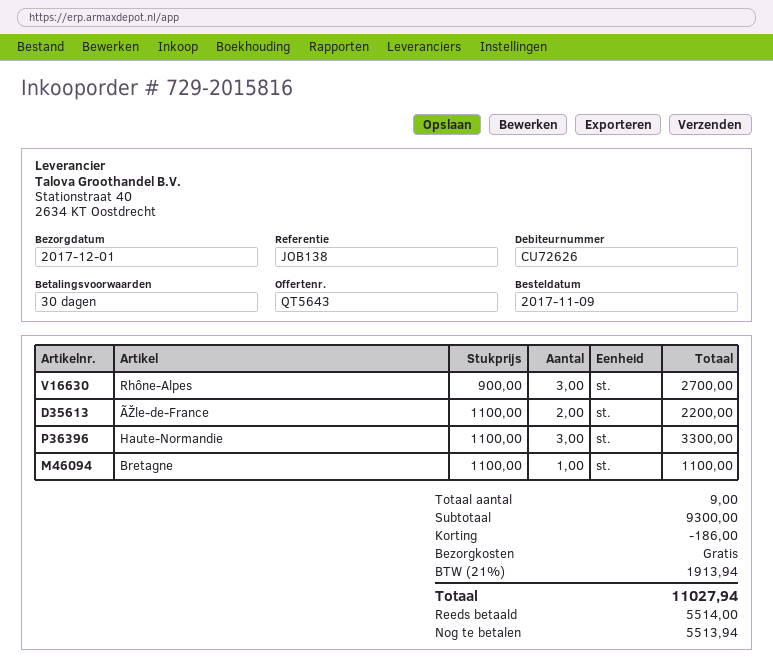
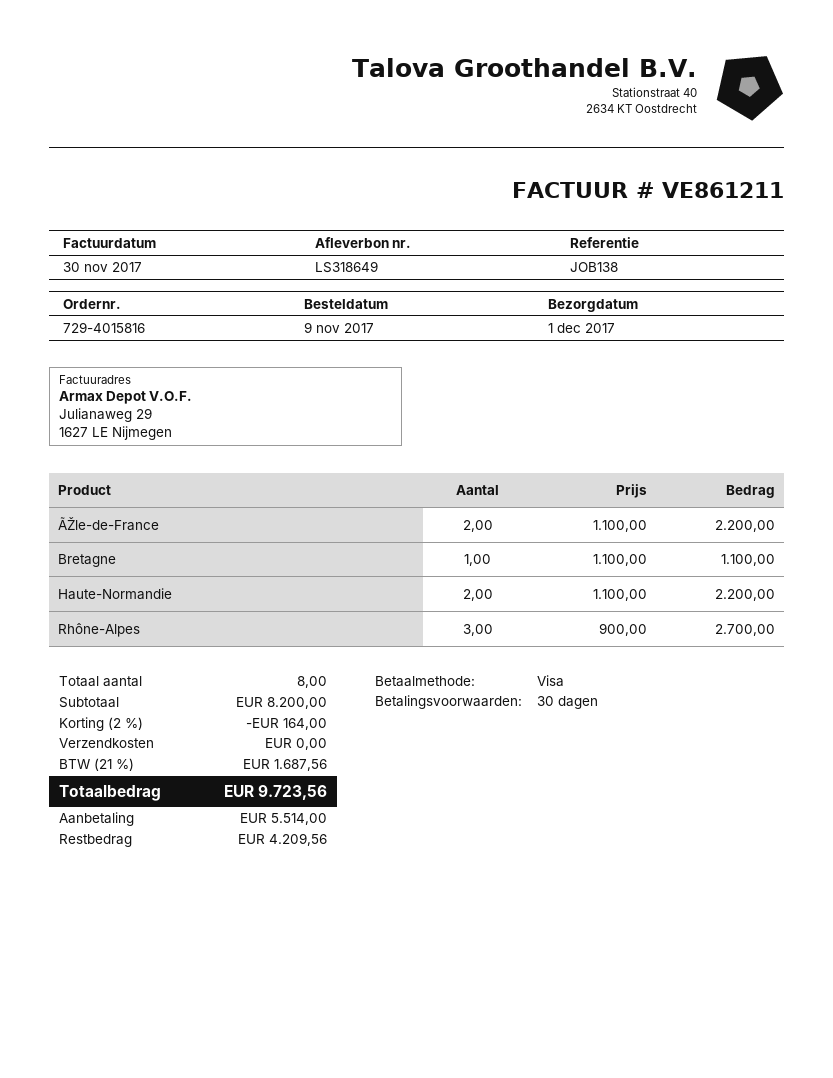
order number: 729-2015816 -> 729-4015816
Haute-Normandie: 3 x 1100.00 = 3300.00 -> 2 x 1100.00 = 2200.00
total quantity: 9 -> 8
subtotal: 9300.00 -> 8200.00
discount: 186.00 -> 164.00
tax: 21% = 1913.94 -> 21% = 1687.56
total: 11027.94 -> 9723.56
balance: 5513.94 -> 4209.56

